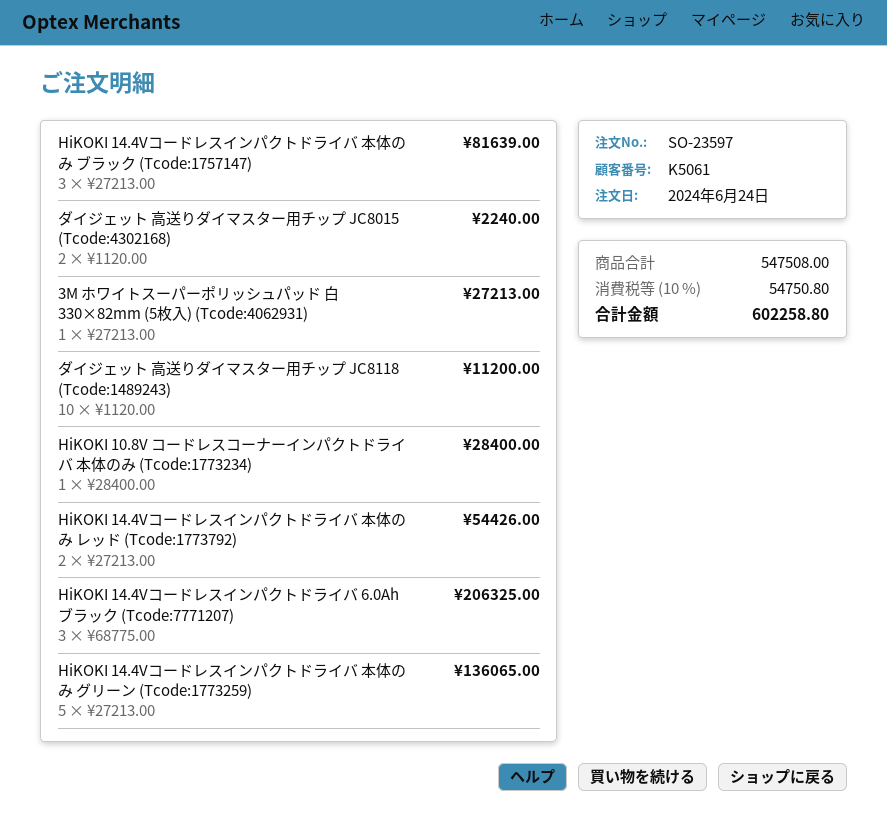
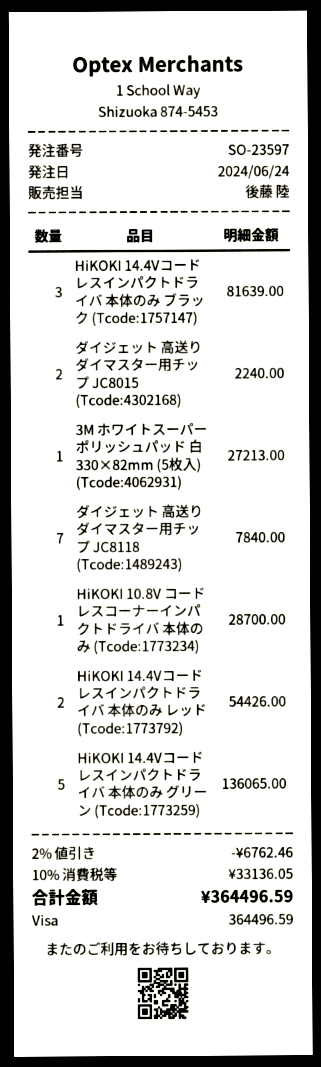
ダイジェット 高送りダイマスター用チップ JC8118 (Tcode:1489243): 10 for 11200.00 -> 7 for 7840.00
HiKOKI 10.8V コードレスコーナーインパクトドライバ 本体のみ (Tcode:1773234): 1 for 28400.00 -> 1 for 28700.00
HiKOKI 14.4Vコードレスインパクトドライバ 6.0Ah ブラック (Tcode:7771207): 3 for 206325.00 -> none
discount: none -> 2% = 6762.46
tax: 10% = 54750.80 -> 10% = 33136.05
total: 602258.80 -> 364496.59

